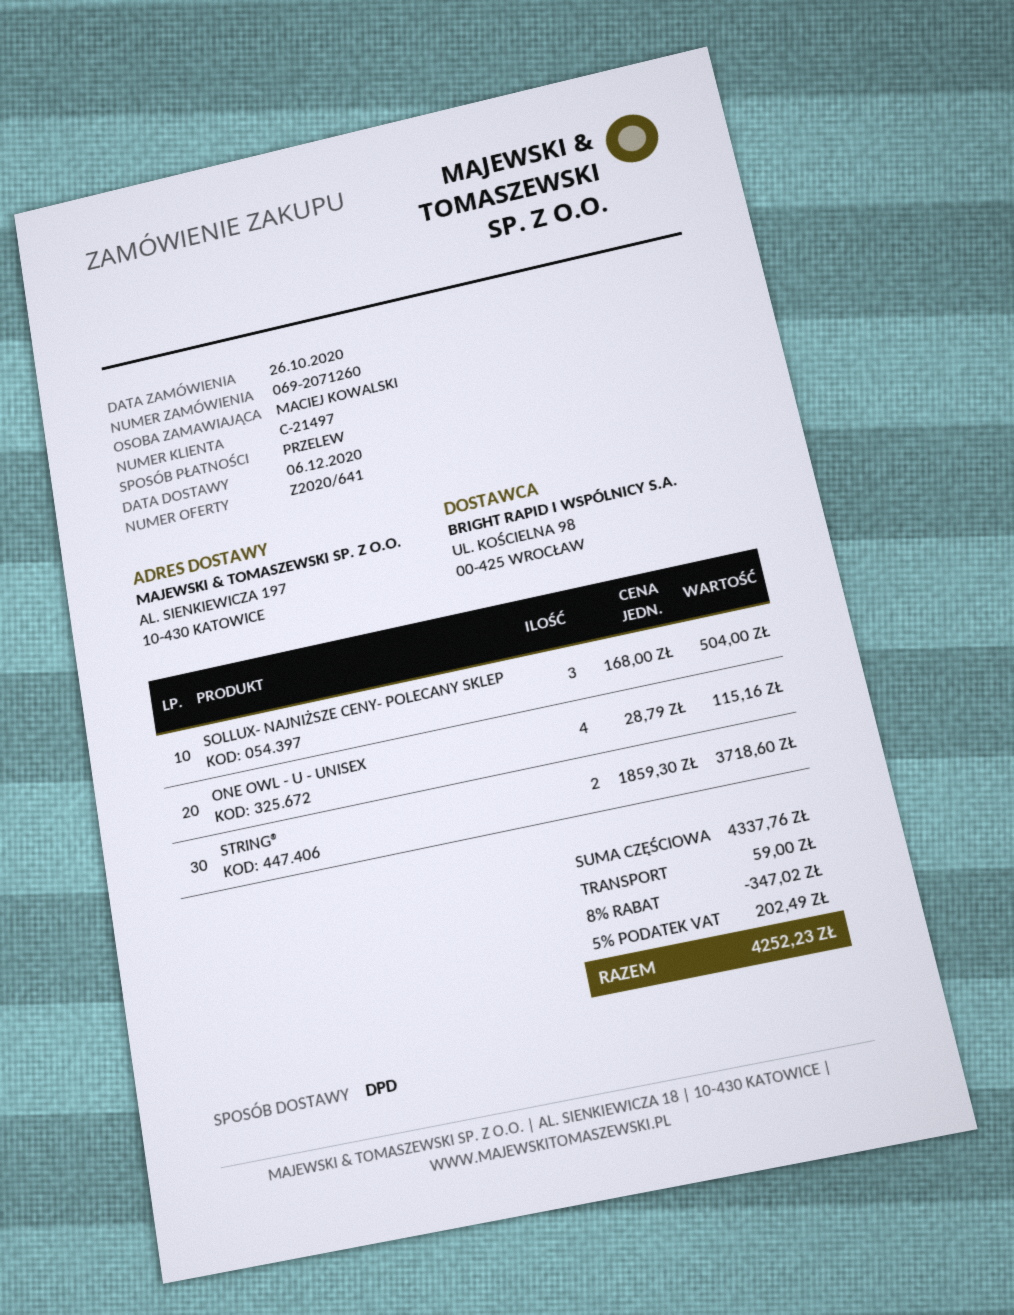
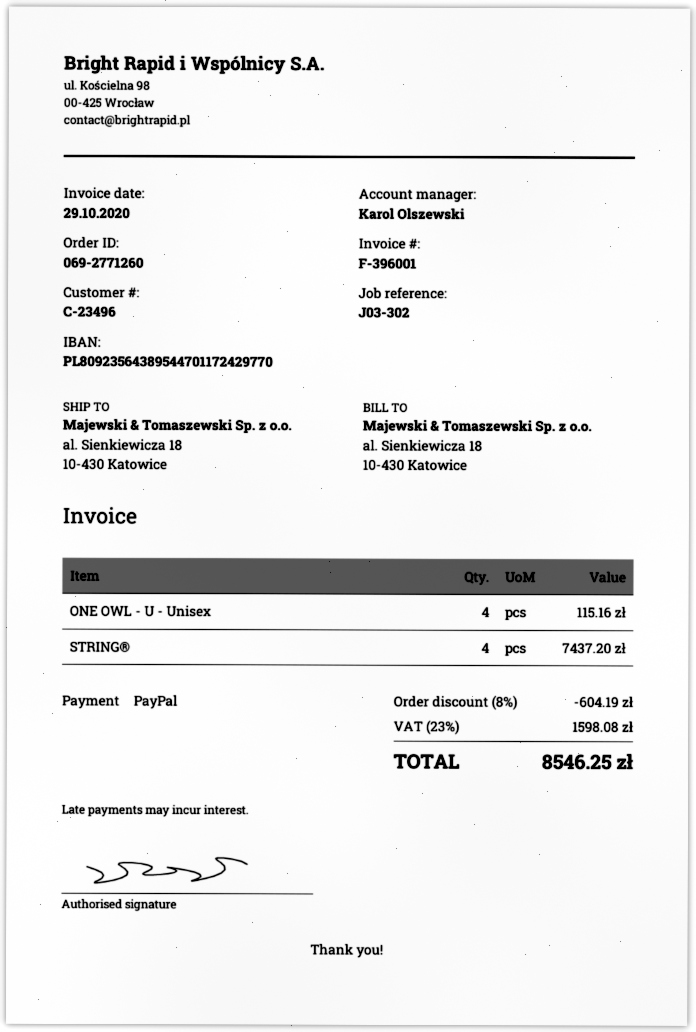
order number: 069-2071260 -> 069-2771260
customer number: C-21497 -> C-23496
payment method: bank transfer -> PayPal
ship to: AL. SIENKIEWICZA 197, 10-430 KATOWICE -> al. Sienkiewicza 18, 10-430 Katowice
SOLLUX- NAJNIŻSZE CENY- POLECANY SKLEP: 3 for 504.00 -> none
STRING®: 2 for 3718.60 -> 4 for 7437.20
discount: 8% = 347.02 -> 8% = 604.19
shipping: 59.00 -> none
tax: 5% = 202.49 -> 23% = 1598.08
total: 4252.23 -> 8546.25

